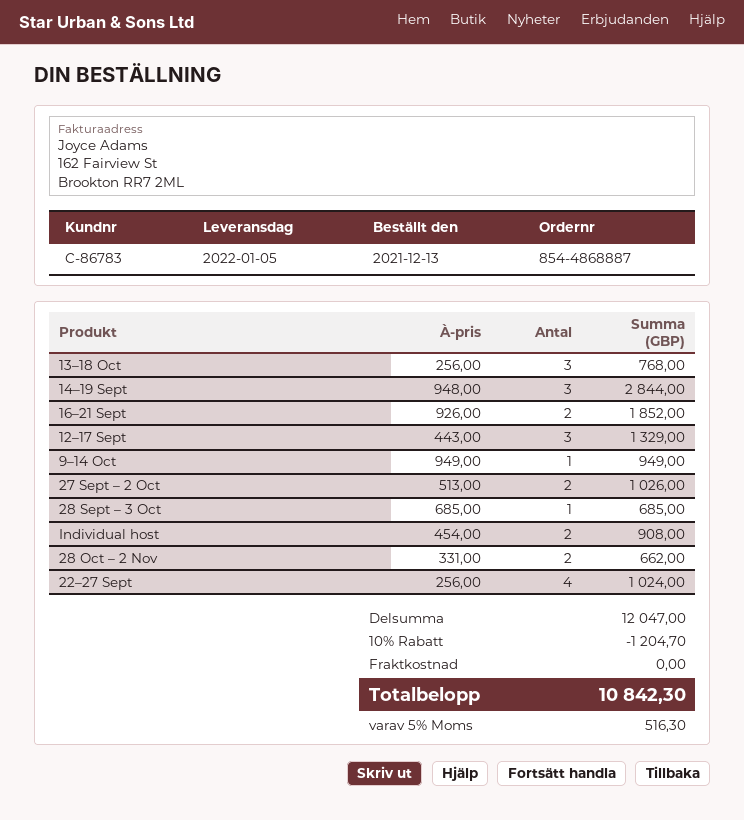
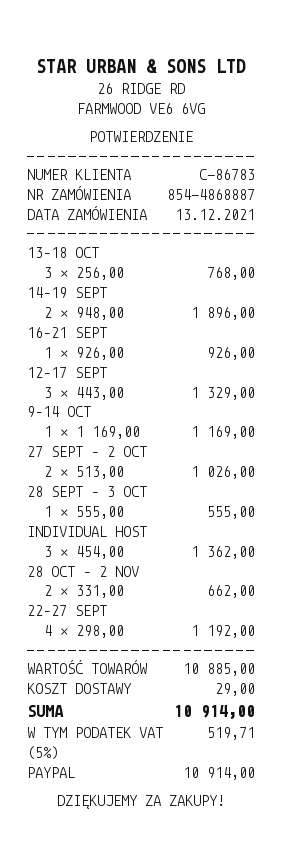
14–19 Sept: 3 x 948.00 = 2844.00 -> 2 x 948.00 = 1896.00
16–21 Sept: 2 x 926.00 = 1852.00 -> 1 x 926.00 = 926.00
9–14 Oct: 1 x 949.00 = 949.00 -> 1 x 1169.00 = 1169.00
28 Sept – 3 Oct: 1 x 685.00 = 685.00 -> 1 x 555.00 = 555.00
Individual host: 2 x 454.00 = 908.00 -> 3 x 454.00 = 1362.00
22–27 Sept: 4 x 256.00 = 1024.00 -> 4 x 298.00 = 1192.00
subtotal: 12047.00 -> 10885.00
discount: 10% = 1204.70 -> none
shipping: 0.00 -> 29.00
tax: 5% = 516.30 -> 5% = 519.71
total: 10842.30 -> 10914.00

